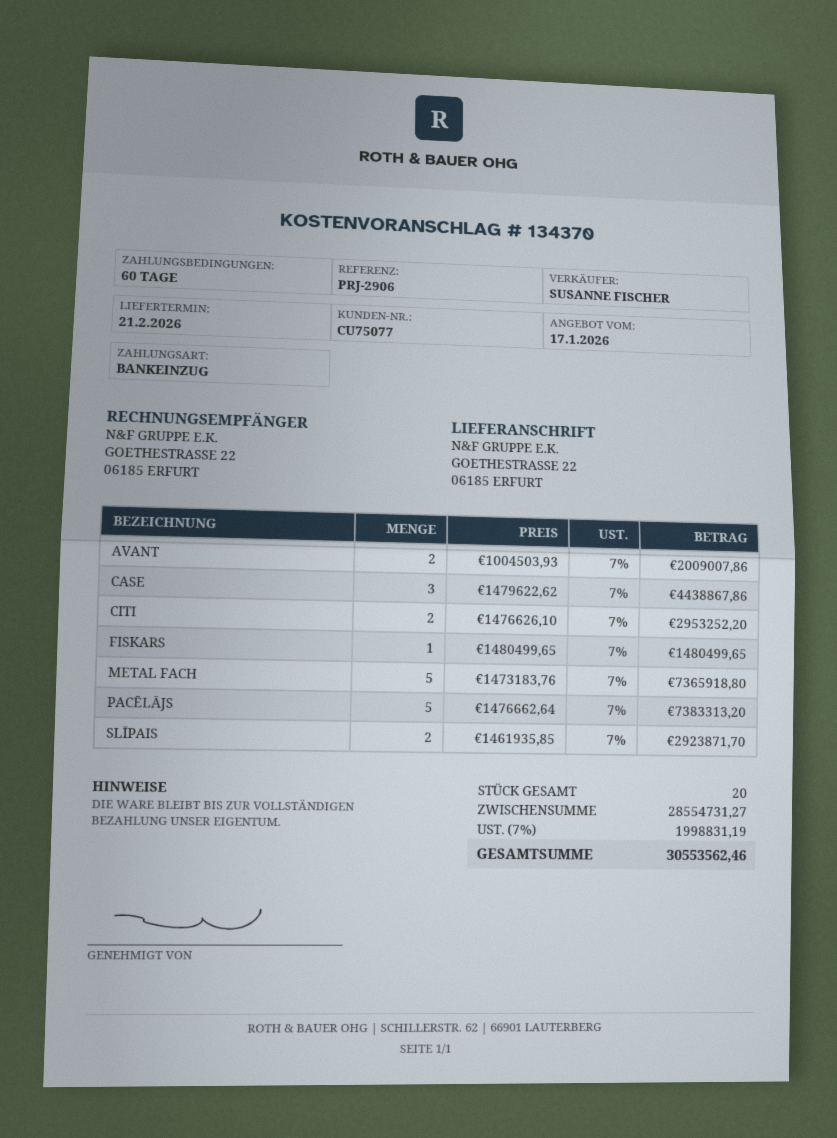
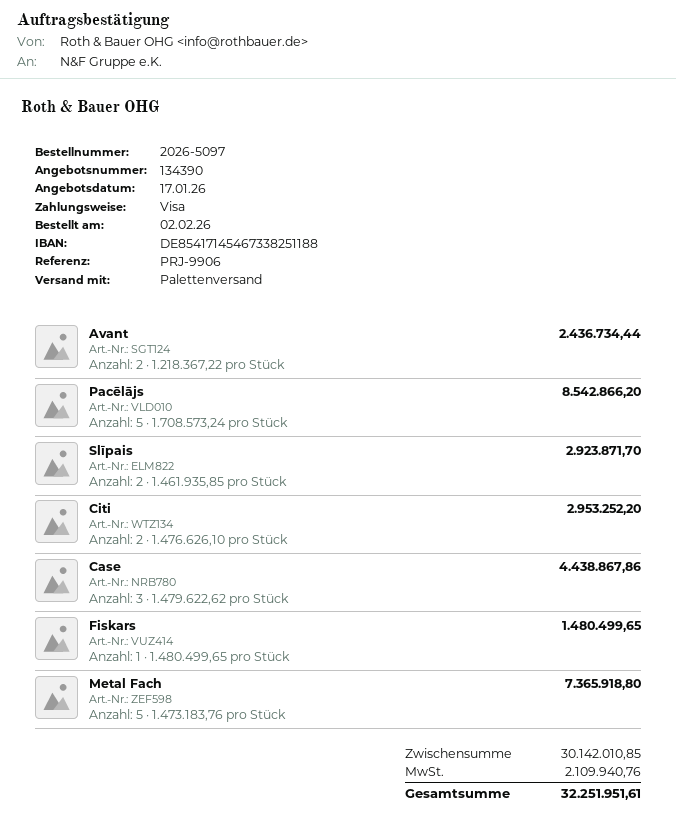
quote number: 134370 -> 134390
reference: PRJ-2906 -> PRJ-9906
payment method: direct debit -> Visa
AVANT: 2 x 1004503.93 = 2009007.86 -> 2 x 1218367.22 = 2436734.44
PACĒLĀJS: 5 x 1476662.64 = 7383313.20 -> 5 x 1708573.24 = 8542866.20
subtotal: 28554731.27 -> 30142010.85
tax: 1998831.19 -> 2109940.76
total: 30553562.46 -> 32251951.61

